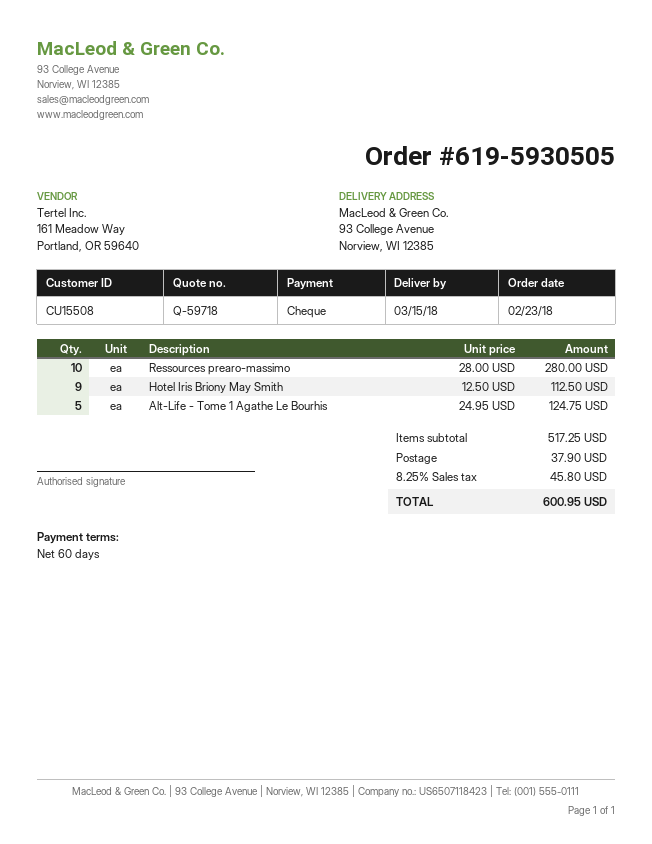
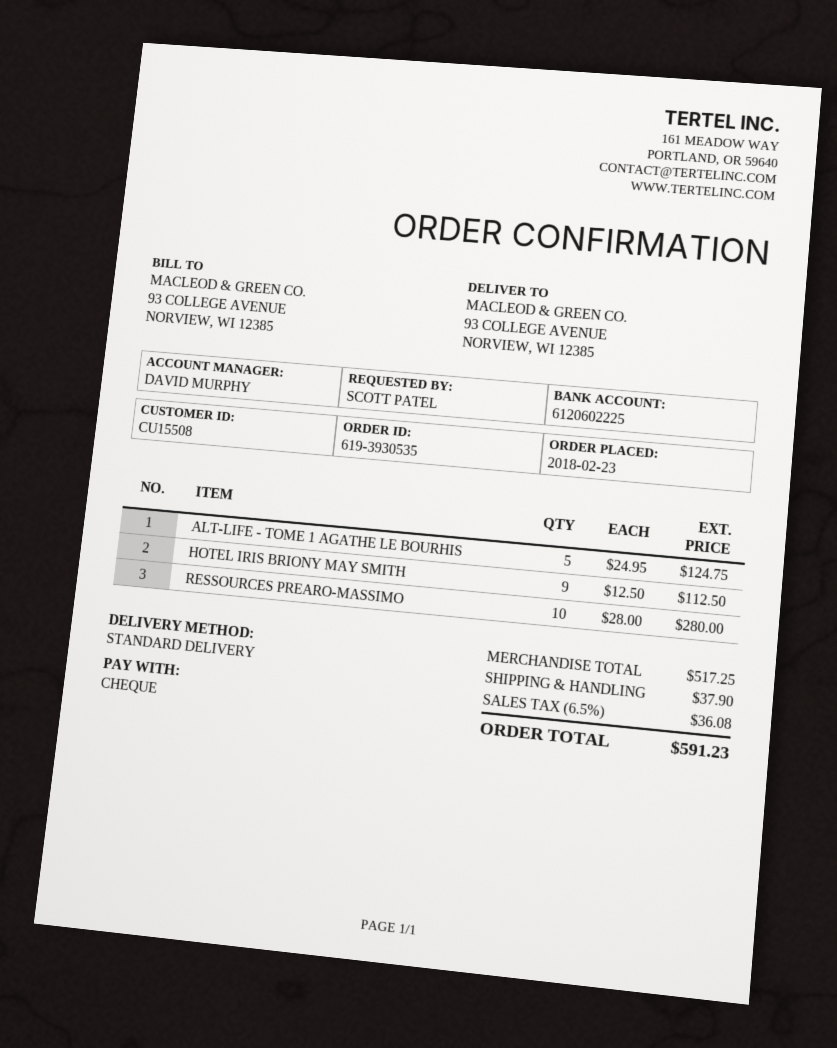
order number: 619-5930505 -> 619-3930535
tax: 8.25% = 45.80 -> 6.5% = 36.08
total: 600.95 -> 591.23

